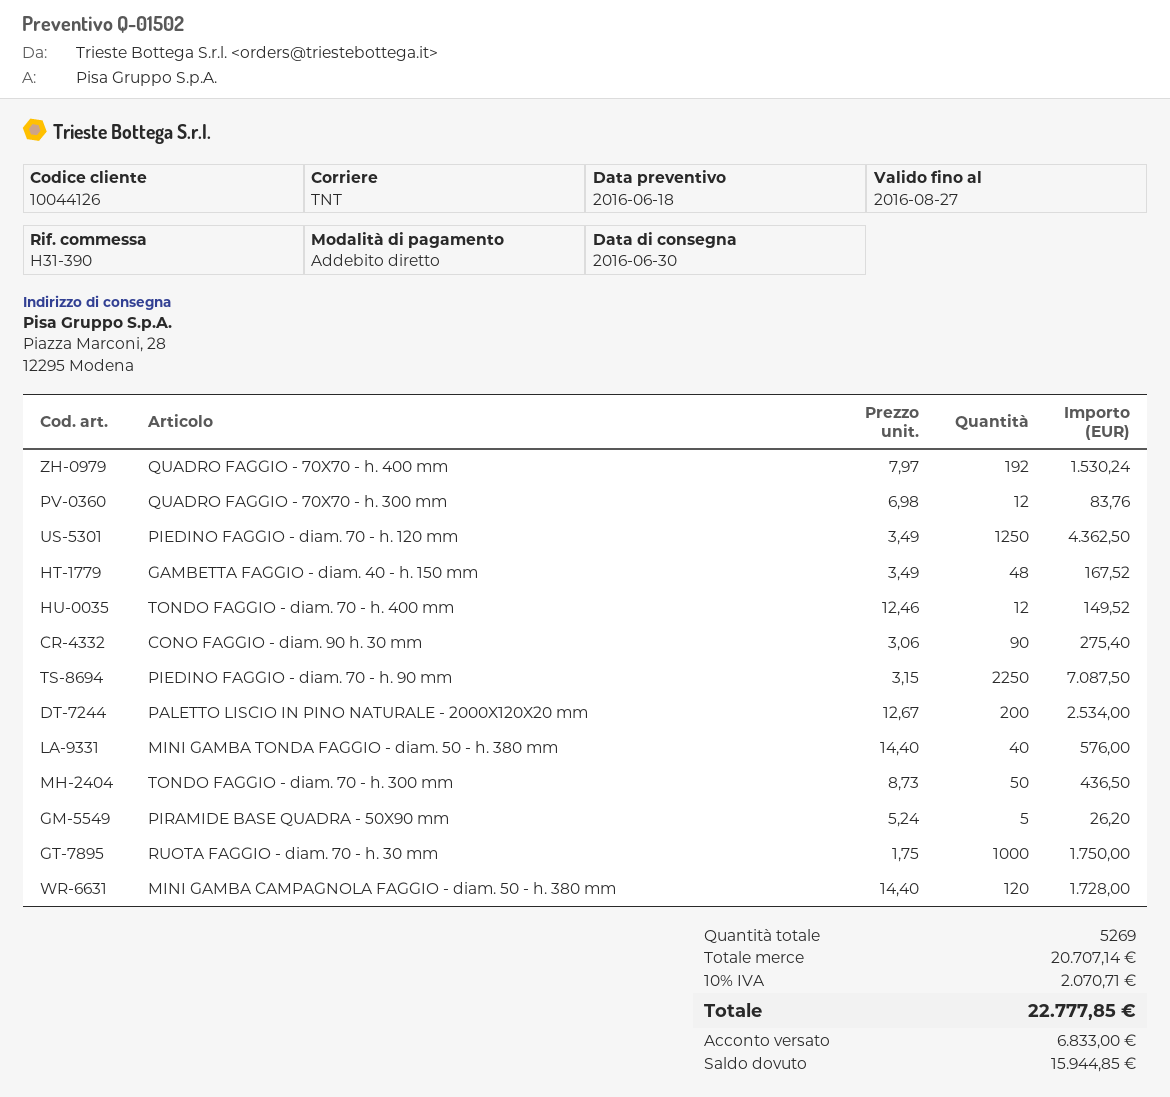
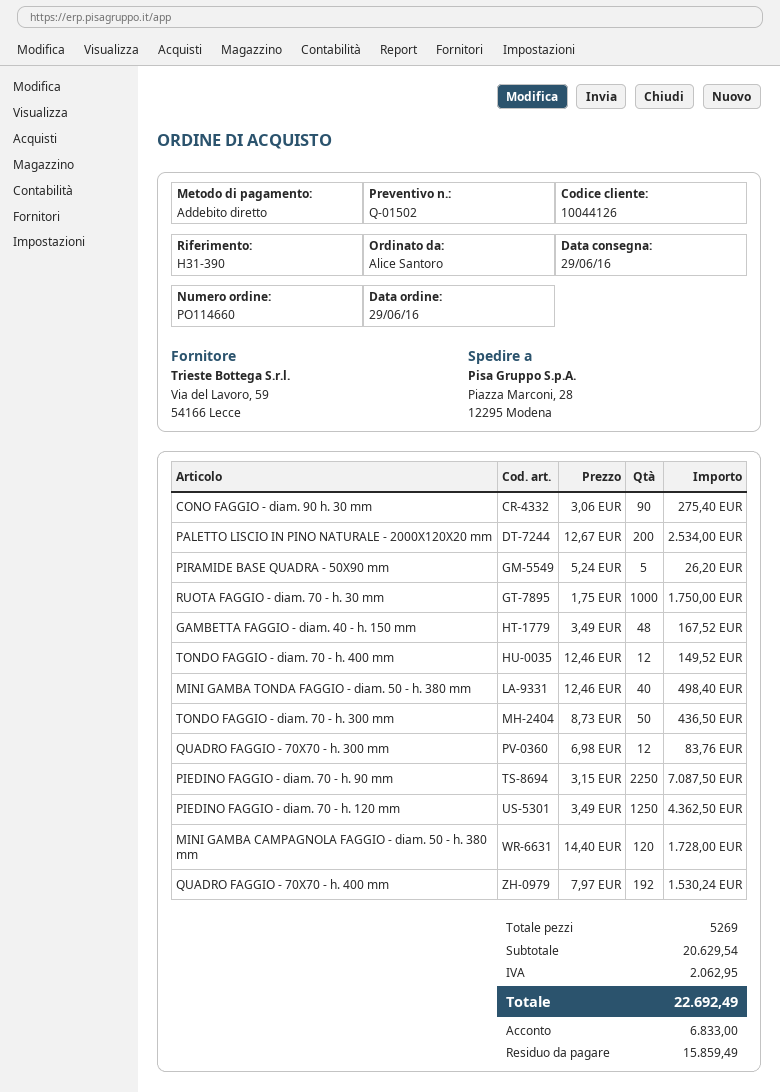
delivery date: 2016-06-30 -> 2016-06-29
MINI GAMBA TONDA FAGGIO - diam. 50 - h. 380 mm: 40 x 14.40 = 576.00 -> 40 x 12.46 = 498.40
subtotal: 20707.14 -> 20629.54
tax: 2070.71 -> 2062.95
total: 22777.85 -> 22692.49
balance: 15944.85 -> 15859.49

